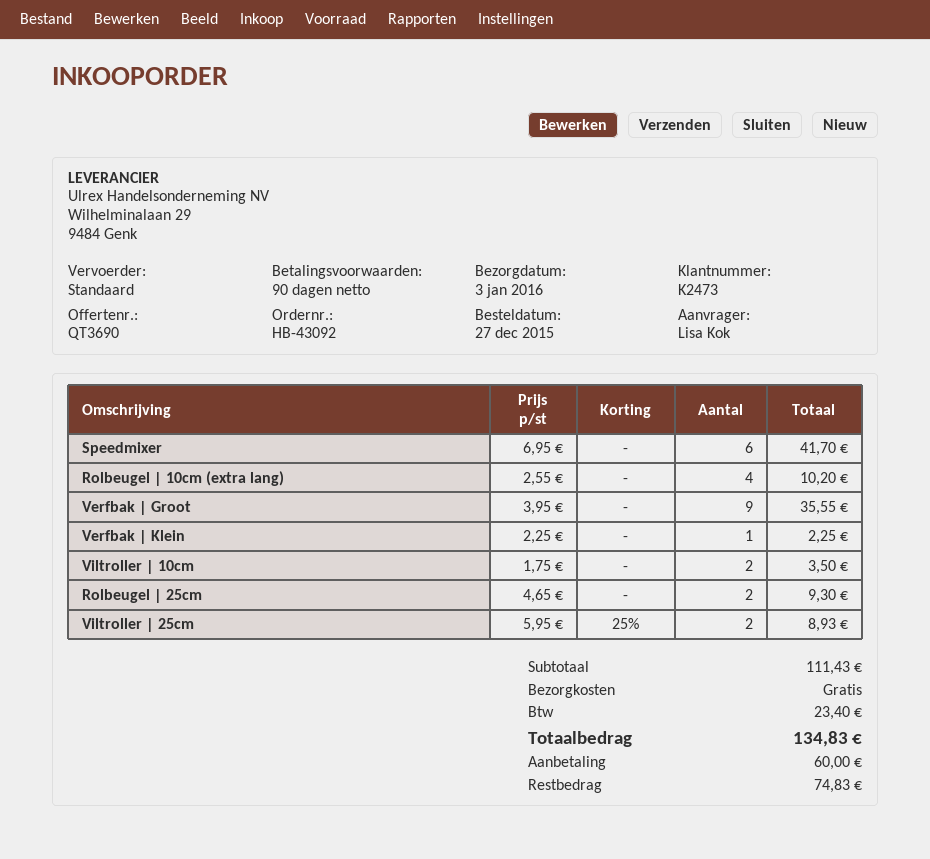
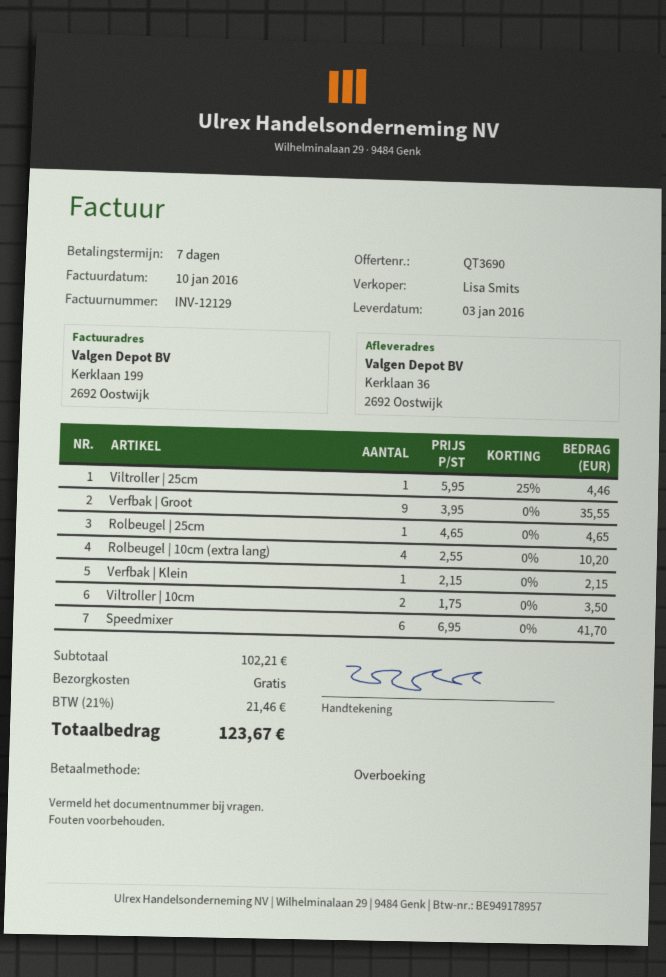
payment terms: 90 days -> 7 days
Verfbak | Klein: 1 x 2.25 = 2.25 -> 1 x 2.15 = 2.15
Rolbeugel | 25cm: 2 x 4.65 = 9.30 -> 1 x 4.65 = 4.65
Viltroller | 25cm: 2 x 5.95 - 25% = 8.93 -> 1 x 5.95 - 25% = 4.46
subtotal: 111.43 -> 102.21
tax: 23.40 -> 21.46
total: 134.83 -> 123.67

